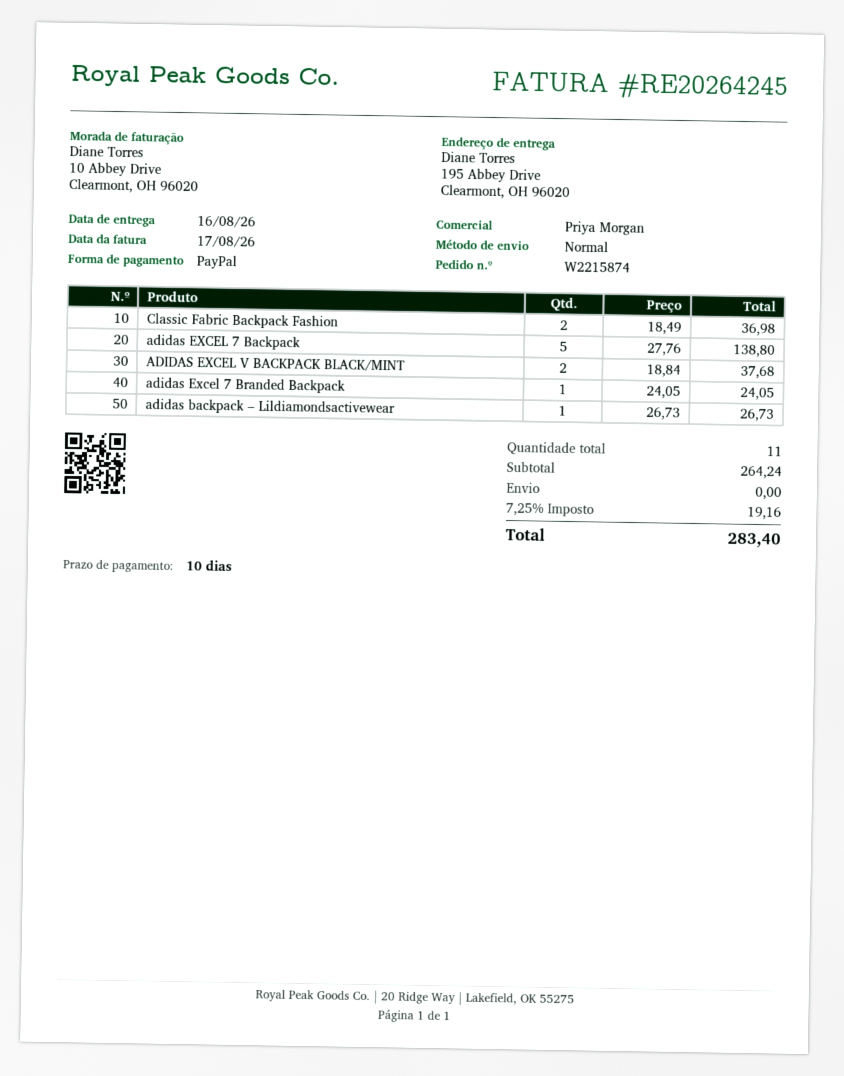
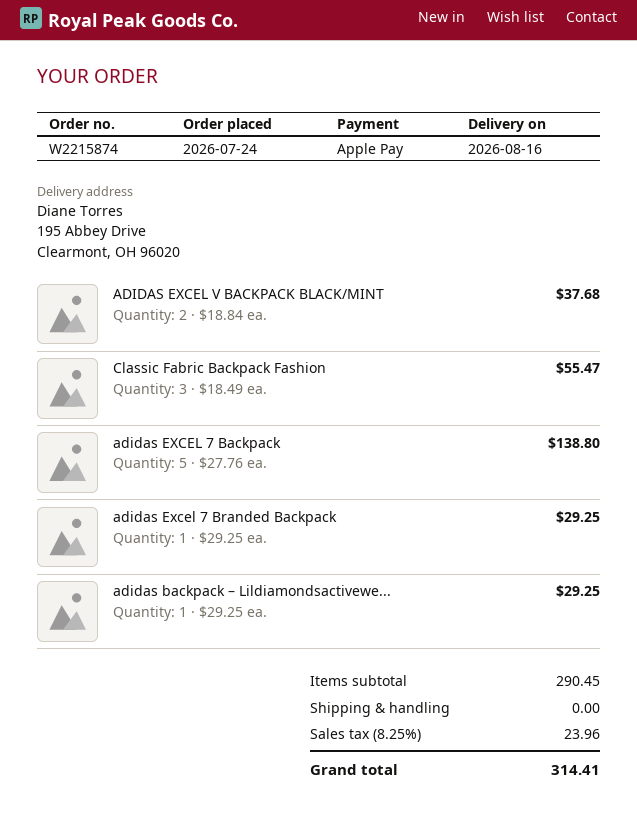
payment method: PayPal -> Apple Pay
Classic Fabric Backpack Fashion: 2 x 18.49 = 36.98 -> 3 x 18.49 = 55.47
adidas Excel 7 Branded Backpack: 1 x 24.05 = 24.05 -> 1 x 29.25 = 29.25
adidas backpack – Lildiamondsactivewear: 1 x 26.73 = 26.73 -> 1 x 29.25 = 29.25
subtotal: 264.24 -> 290.45
tax: 7.25% = 19.16 -> 8.25% = 23.96
total: 283.40 -> 314.41

